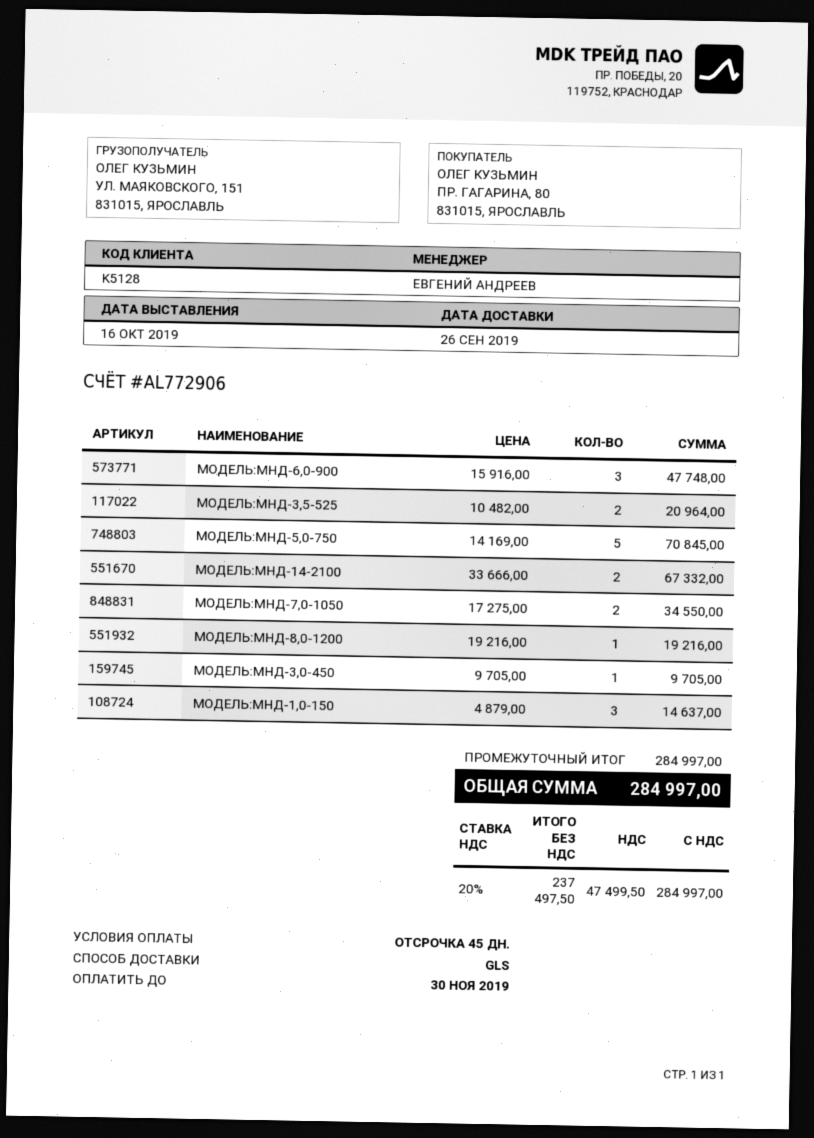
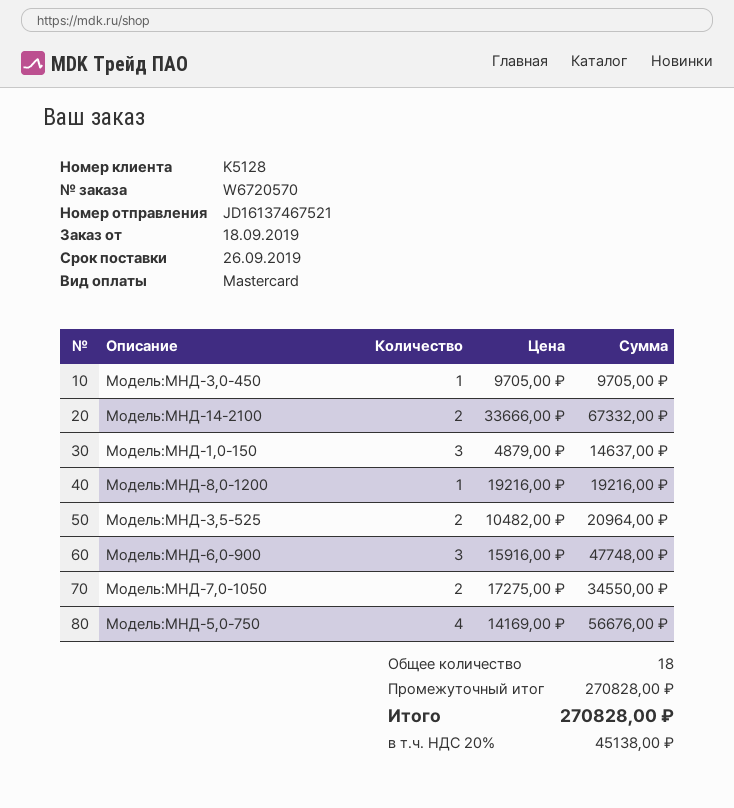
МОДЕЛЬ:МНД-5,0-750: 5 x 14169.00 = 70845.00 -> 4 x 14169.00 = 56676.00
subtotal: 284997.00 -> 270828.00
tax: 20% = 47499.50 -> 20% = 45138.00
total: 284997.00 -> 270828.00

